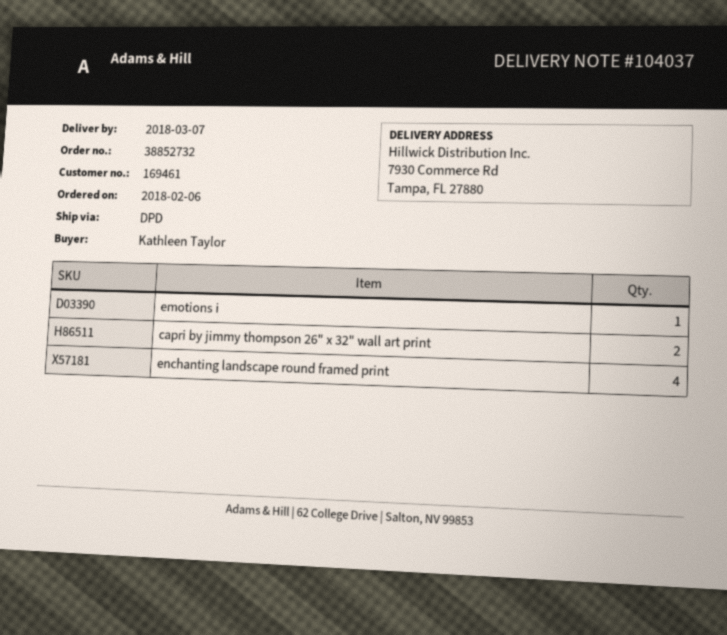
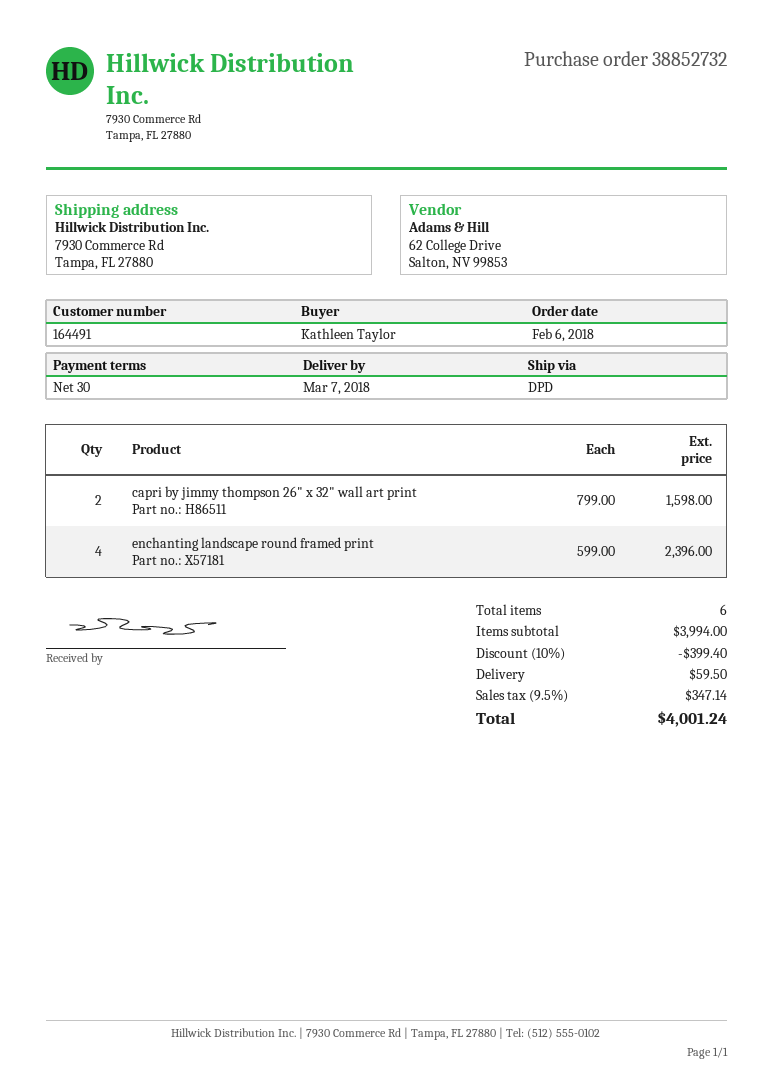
customer number: 169461 -> 164491
emotions i: 1 -> none

